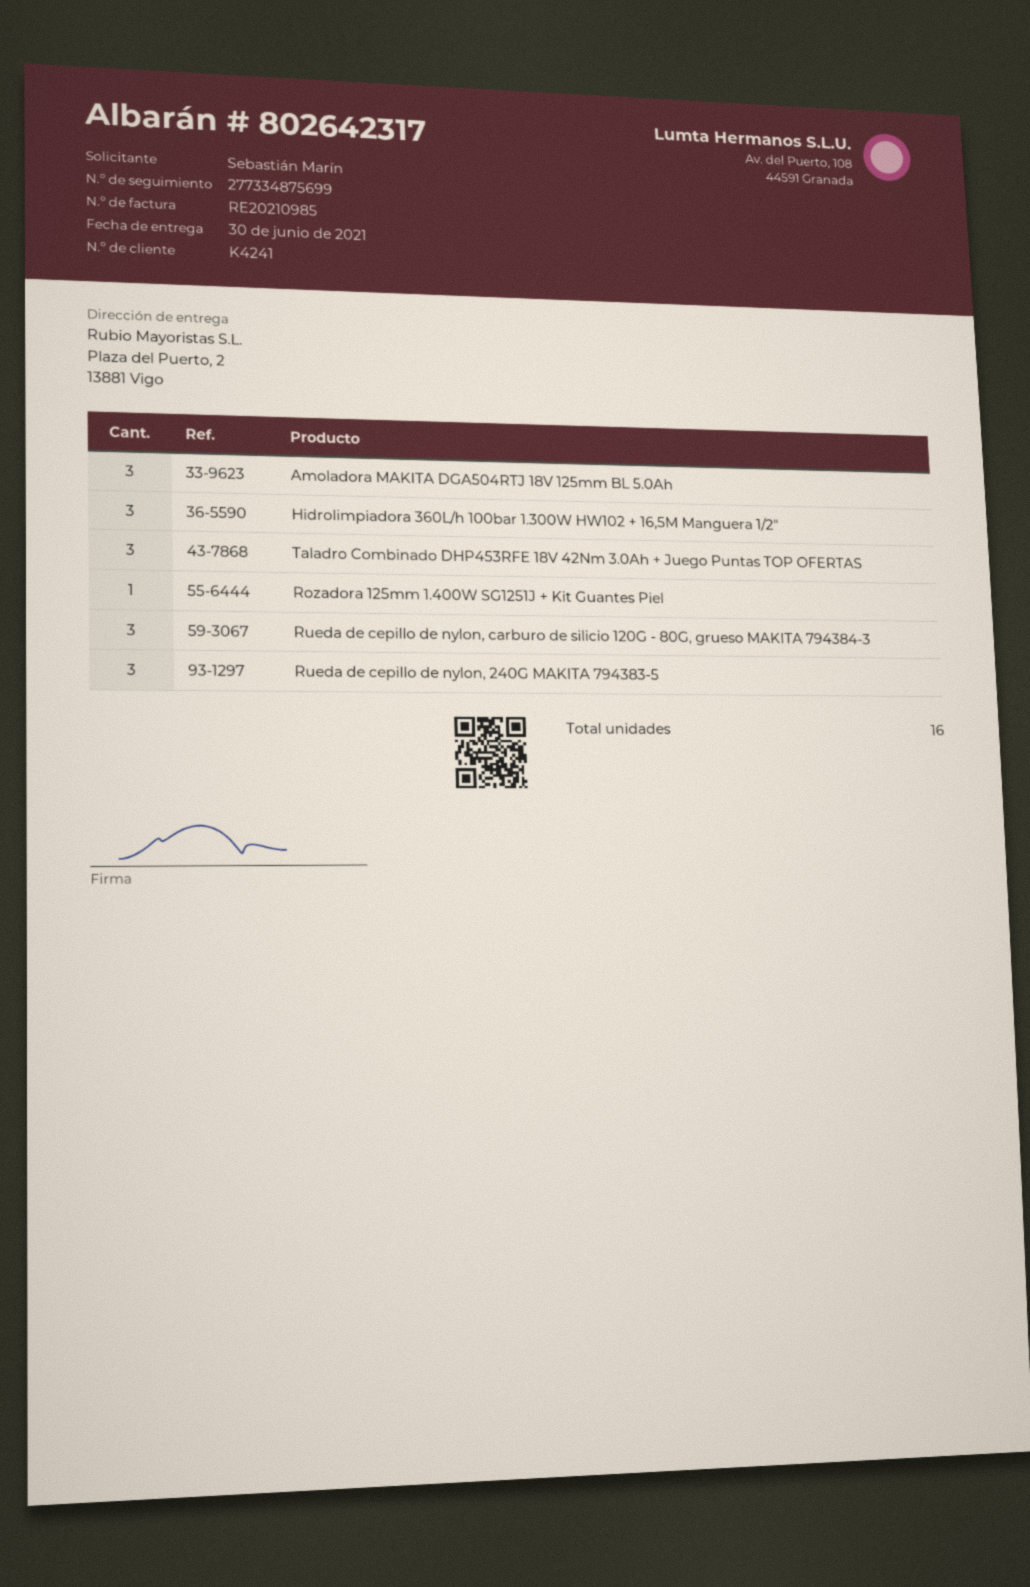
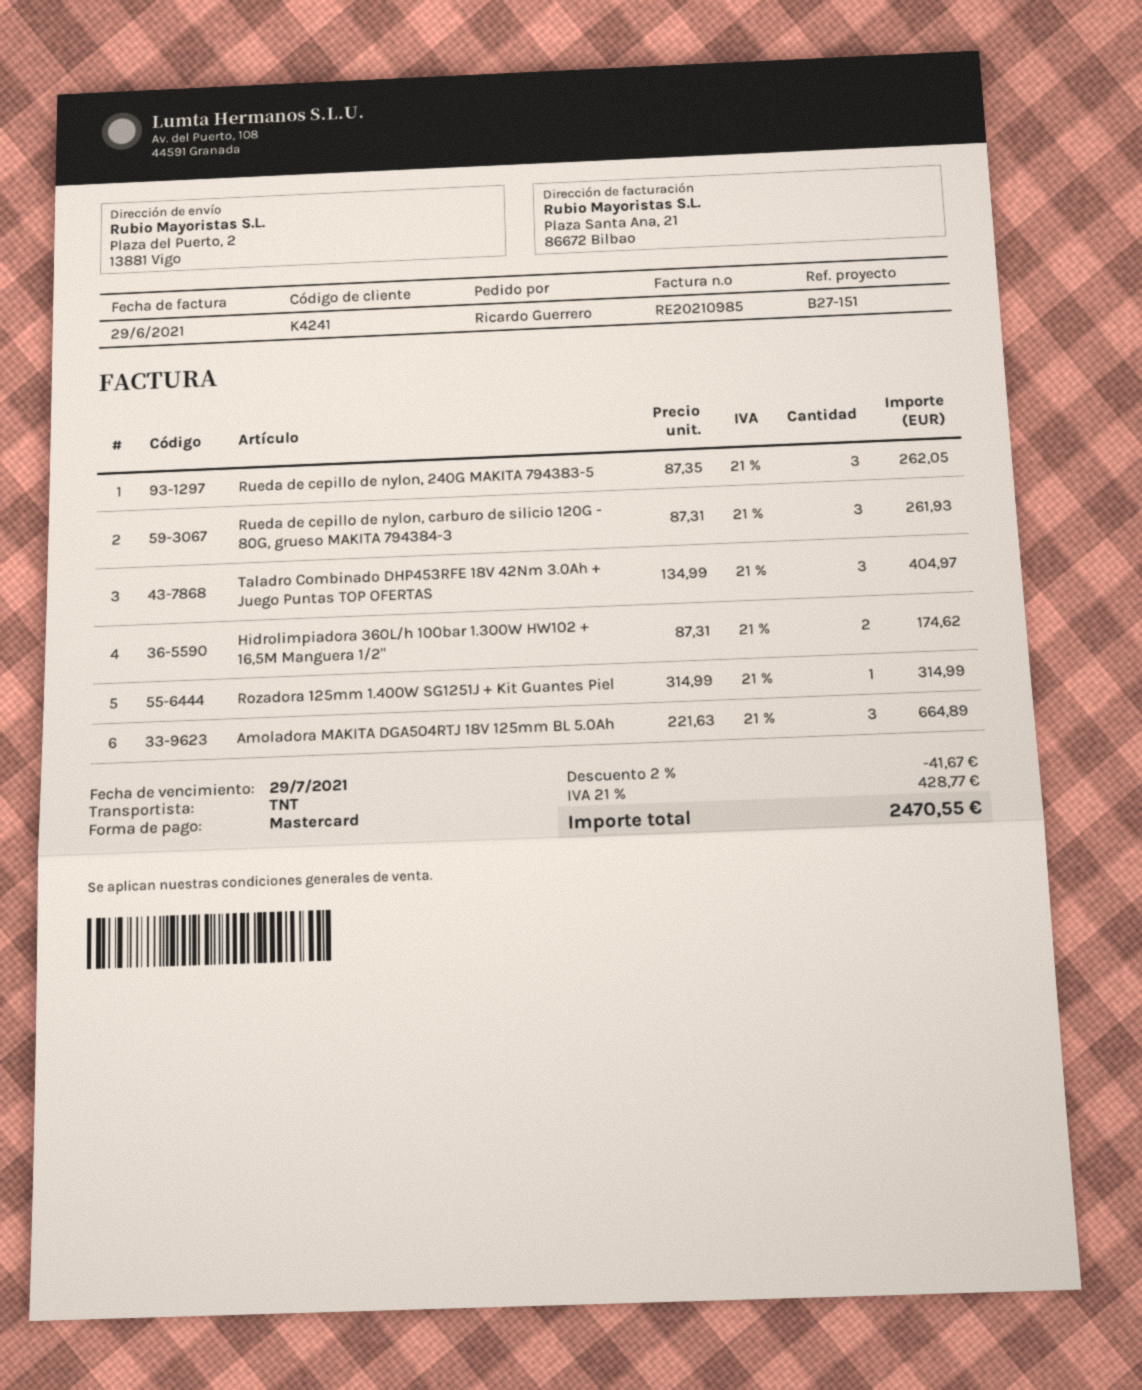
ordered by: Sebastián Marín -> Ricardo Guerrero
Hidrolimpiadora 360L/h 100bar 1.300W HW102 + 16,5M Manguera 1/2": 3 -> 2

